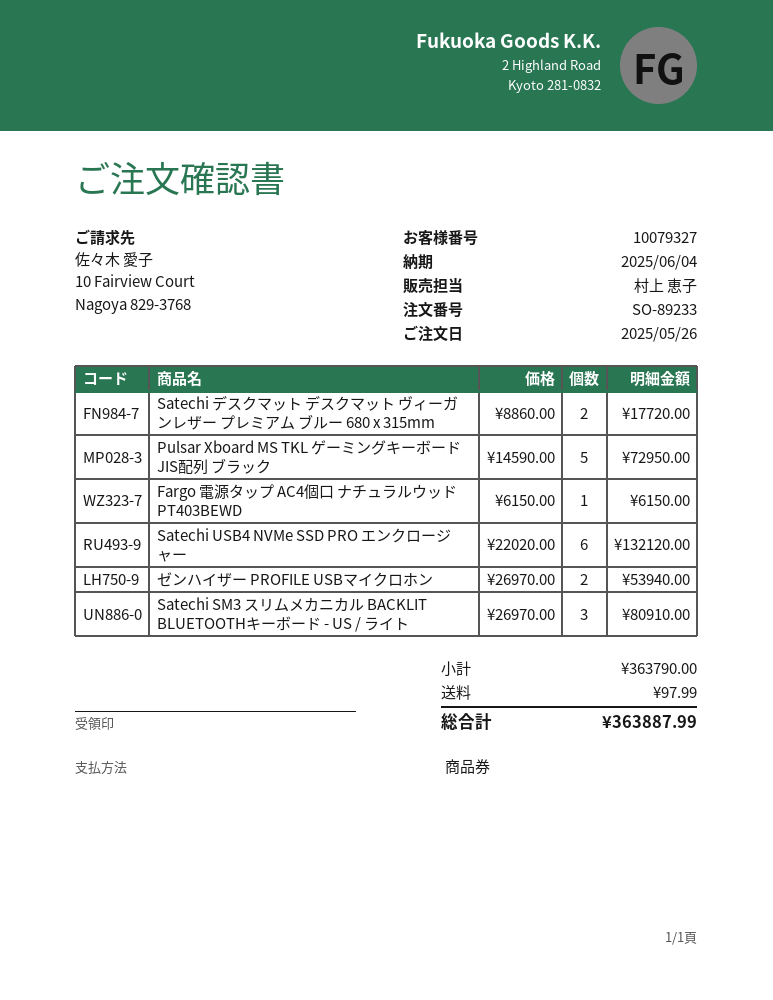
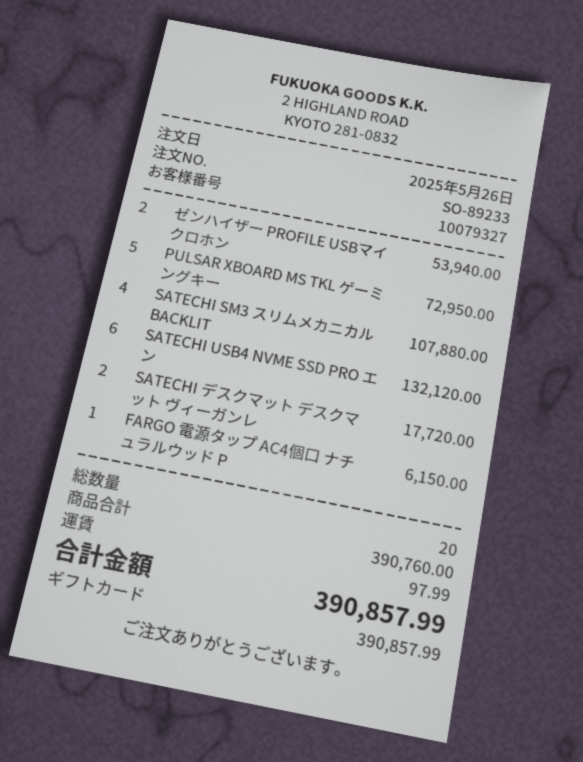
Satechi SM3 スリムメカニカル BACKLIT BLUETOOTHキーボード - US / ライト: 3 for 80910.00 -> 4 for 107880.00
subtotal: 363790.00 -> 390760.00
total: 363887.99 -> 390857.99

